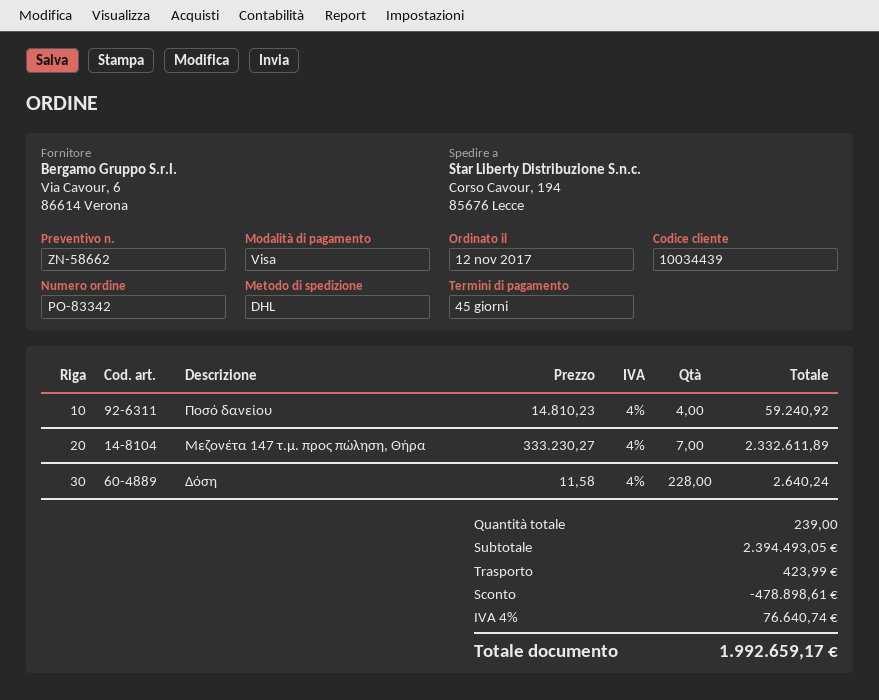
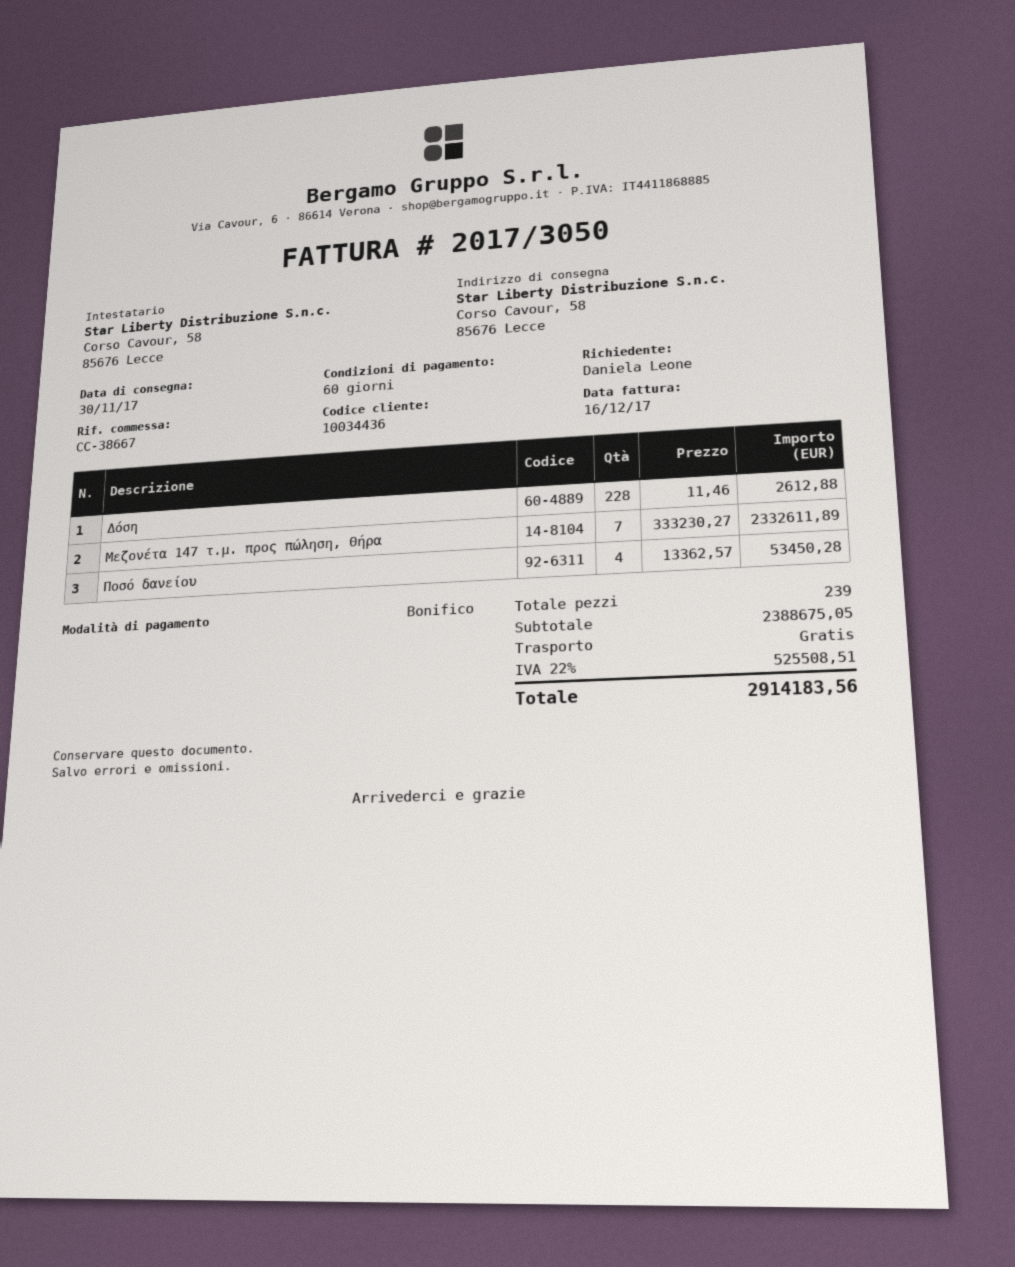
payment terms: 45 days -> 60 days
customer number: 10034439 -> 10034436
payment method: Visa -> bank transfer
ship to: Corso Cavour, 194, 85676 Lecce -> Corso Cavour, 58, 85676 Lecce
Ποσό δανείου: 4 x 14810.23 = 59240.92 -> 4 x 13362.57 = 53450.28
Δόση: 228 x 11.58 = 2640.24 -> 228 x 11.46 = 2612.88
subtotal: 2394493.05 -> 2388675.05
discount: 478898.61 -> none
shipping: 423.99 -> 0.00
tax: 4% = 76640.74 -> 22% = 525508.51
total: 1992659.17 -> 2914183.56

